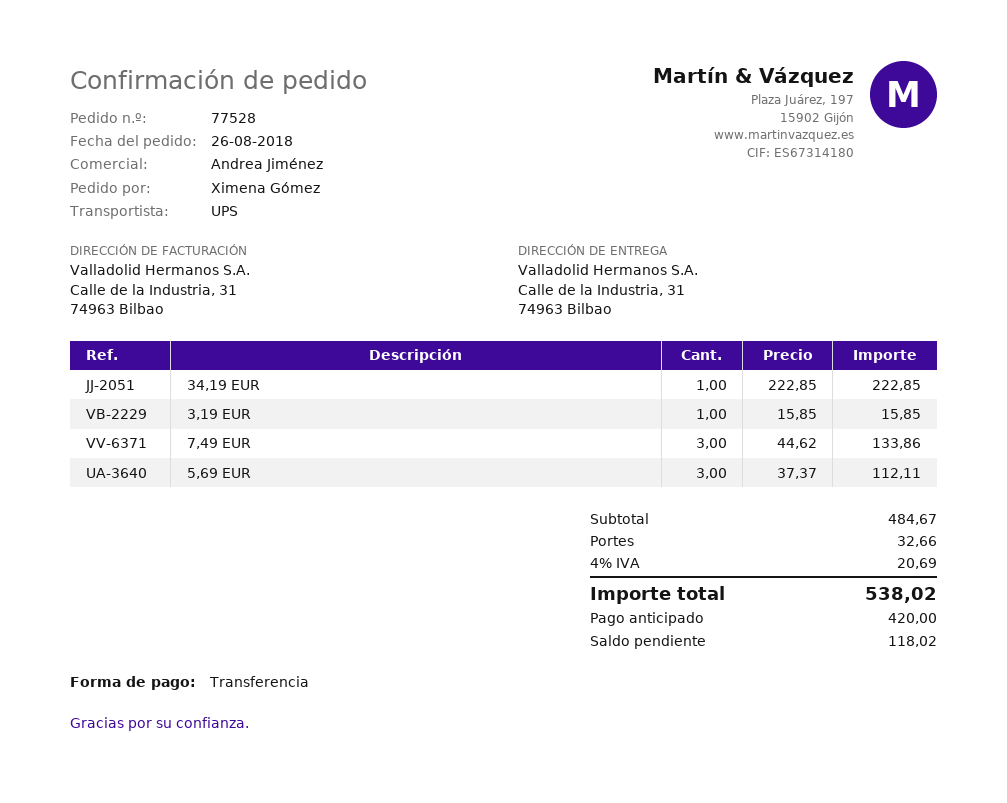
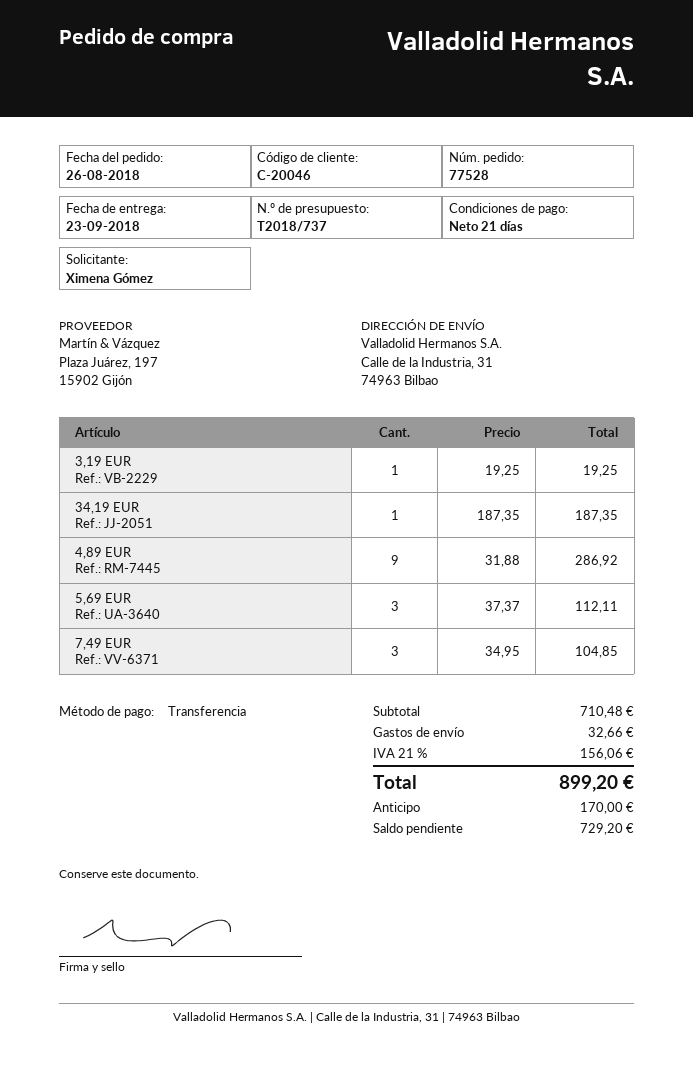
34,19 EUR: 1 x 222.85 = 222.85 -> 1 x 187.35 = 187.35
3,19 EUR: 1 x 15.85 = 15.85 -> 1 x 19.25 = 19.25
7,49 EUR: 3 x 44.62 = 133.86 -> 3 x 34.95 = 104.85
4,89 EUR: none -> 9 x 31.88 = 286.92
subtotal: 484.67 -> 710.48
tax: 4% = 20.69 -> 21% = 156.06
total: 538.02 -> 899.20
deposit: 420.00 -> 170.00
balance: 118.02 -> 729.20

